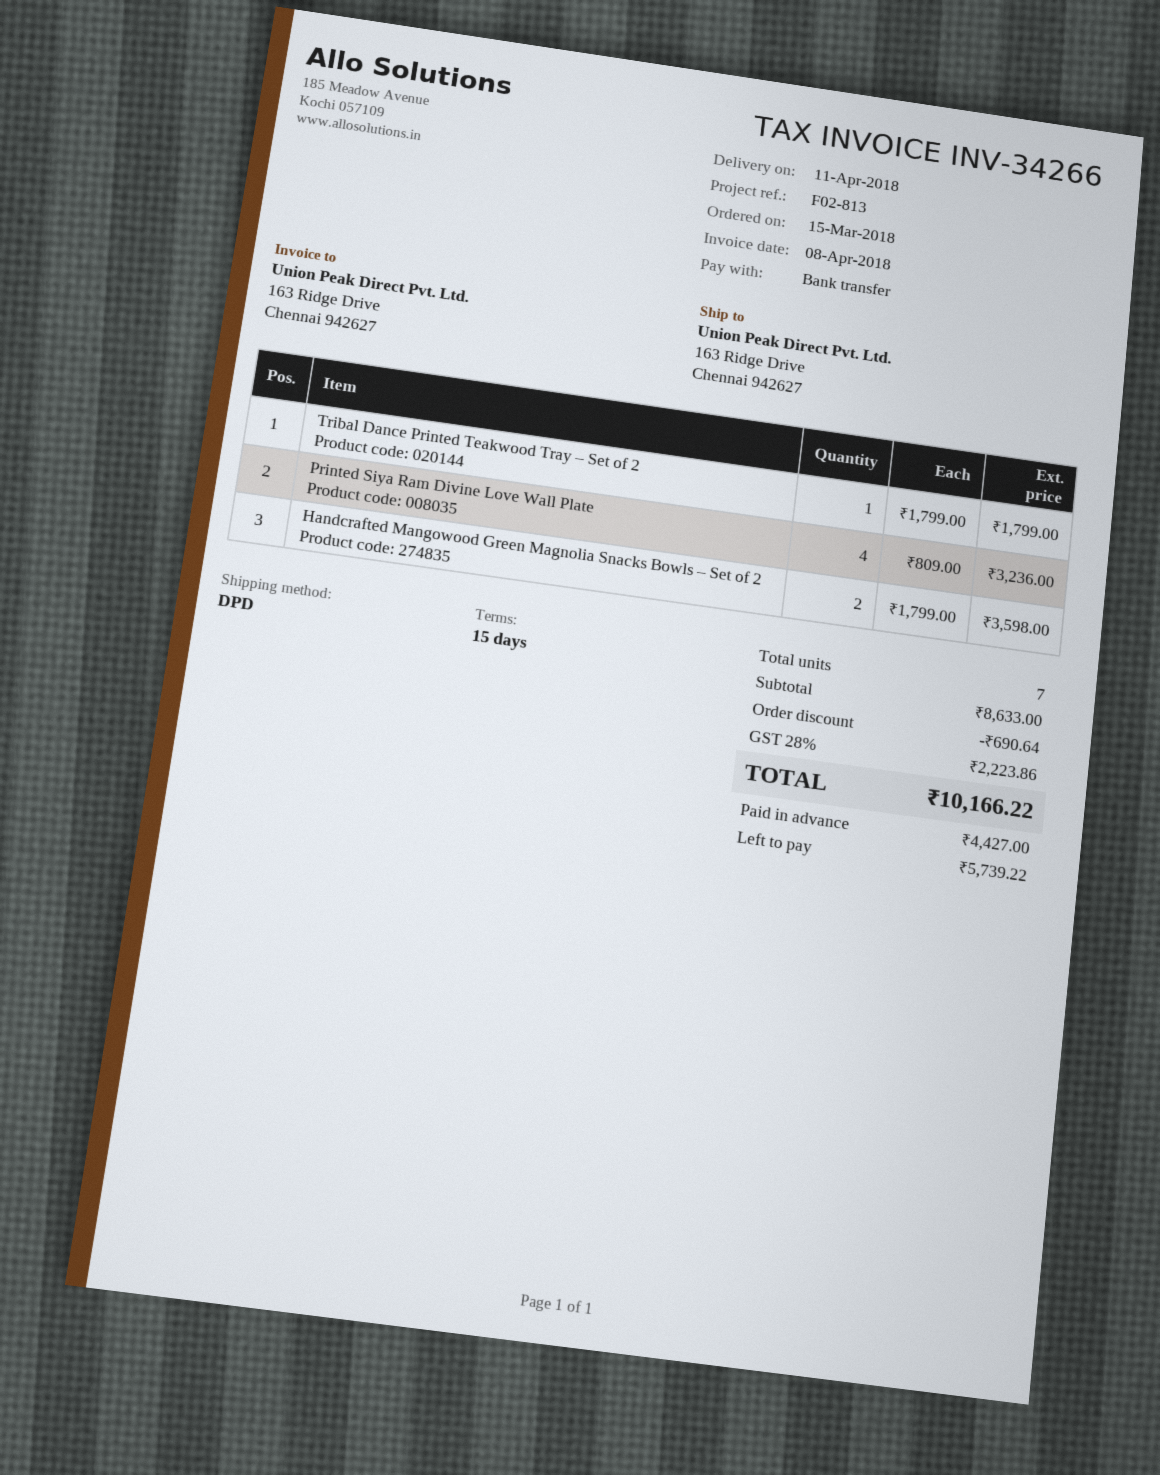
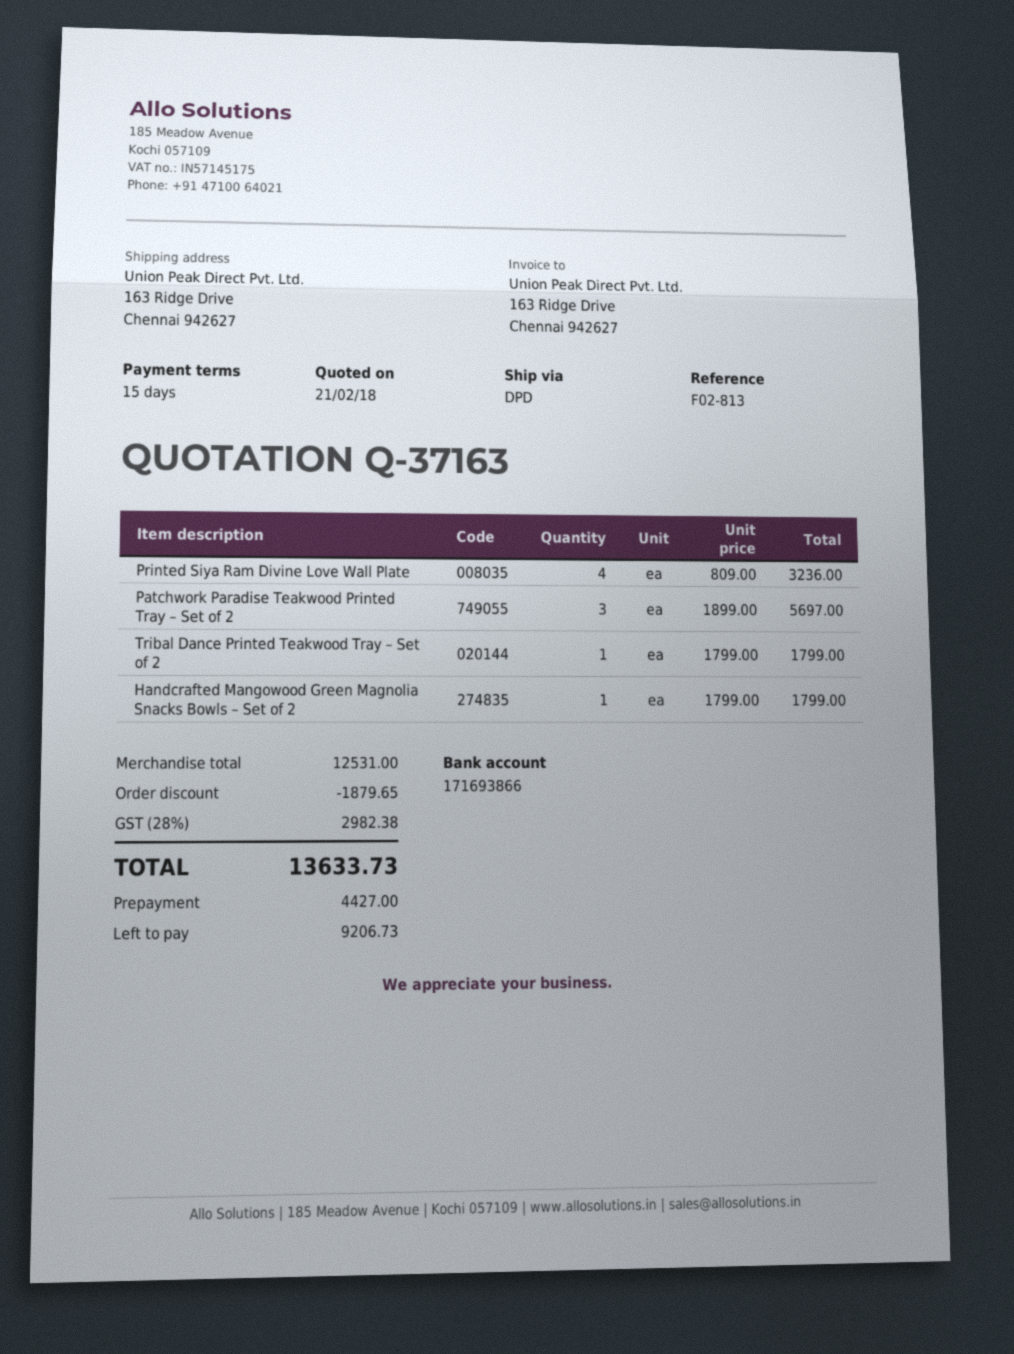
Handcrafted Mangowood Green Magnolia Snacks Bowls – Set of 2: 2 x 1799.00 = 3598.00 -> 1 x 1799.00 = 1799.00
Patchwork Paradise Teakwood Printed Tray – Set of 2: none -> 3 x 1899.00 = 5697.00
subtotal: 8633.00 -> 12531.00
discount: 690.64 -> 1879.65
tax: 28% = 2223.86 -> 28% = 2982.38
total: 10166.22 -> 13633.73
balance: 5739.22 -> 9206.73

